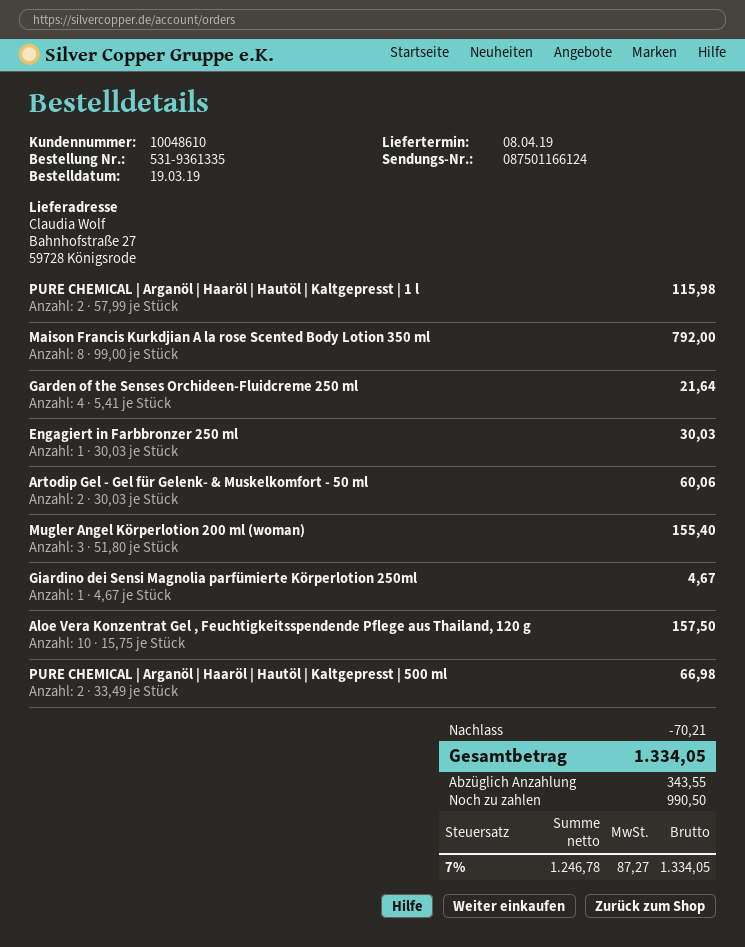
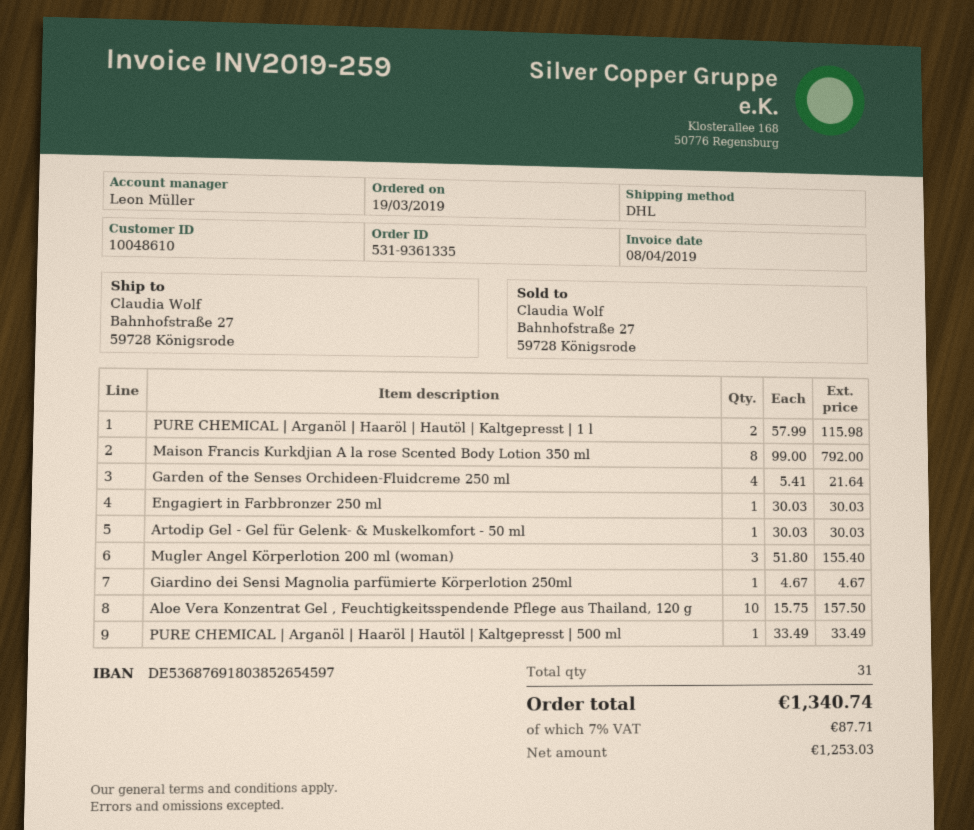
Artodip Gel - Gel für Gelenk- & Muskelkomfort - 50 ml: 2 x 30.03 = 60.06 -> 1 x 30.03 = 30.03
PURE CHEMICAL | Arganöl | Haaröl | Hautöl | Kaltgepresst | 500 ml: 2 x 33.49 = 66.98 -> 1 x 33.49 = 33.49
discount: 70.21 -> none
net: 1246.78 -> 1253.03
tax: 7% = 87.27 -> 7% = 87.71
total: 1334.05 -> 1340.74

